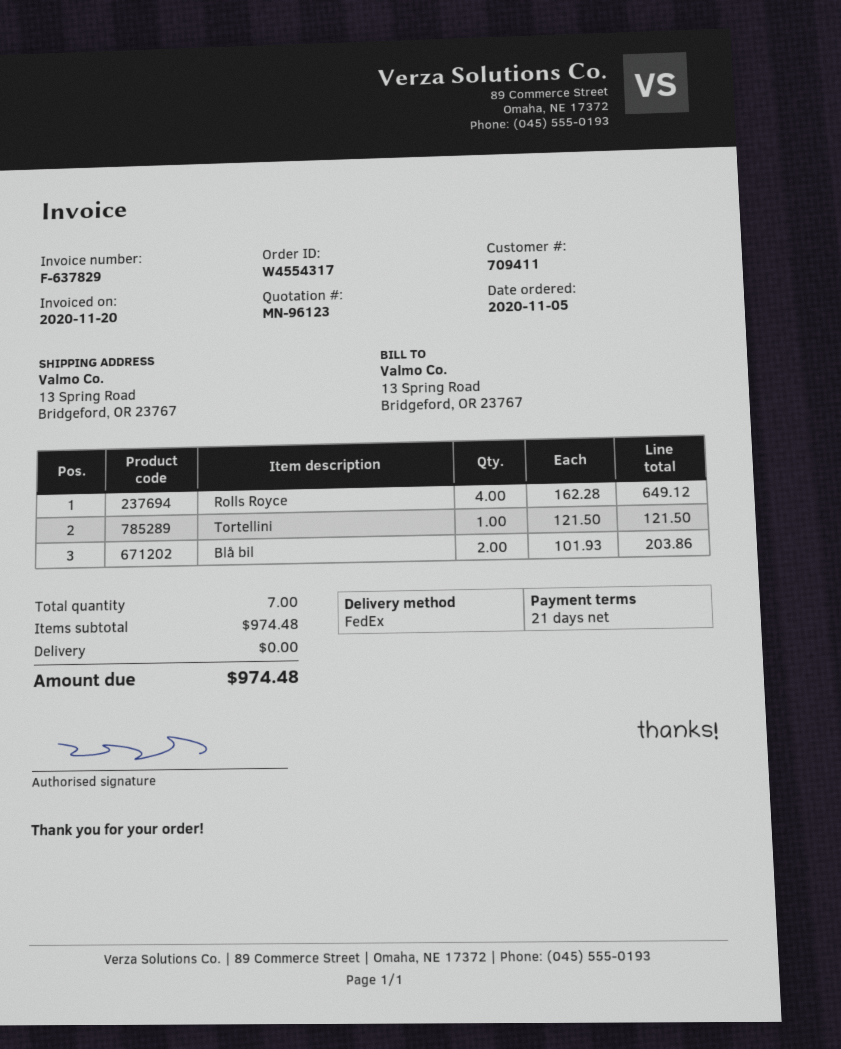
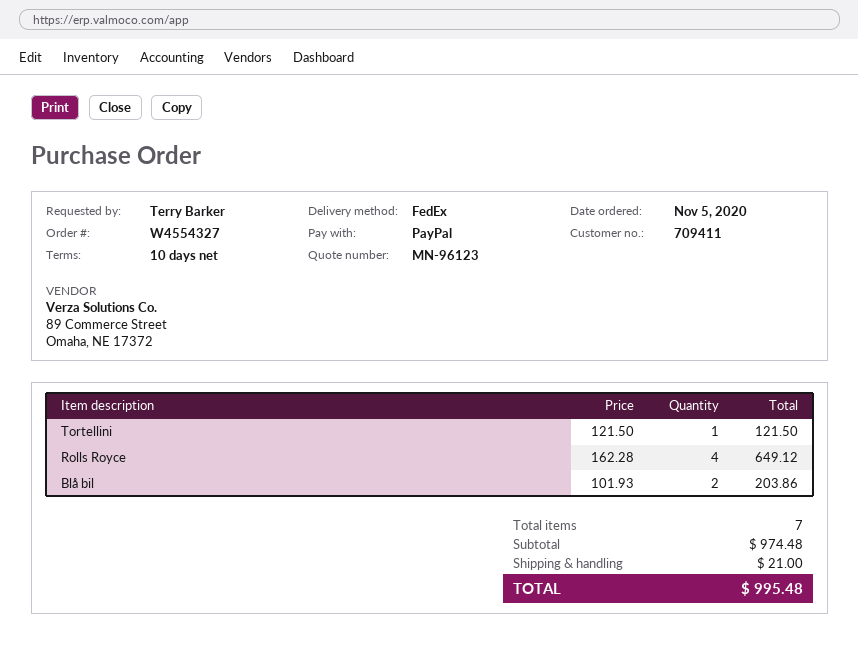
order number: W4554317 -> W4554327
payment terms: 21 days -> 10 days
shipping: 0.00 -> 21.00
total: 974.48 -> 995.48

